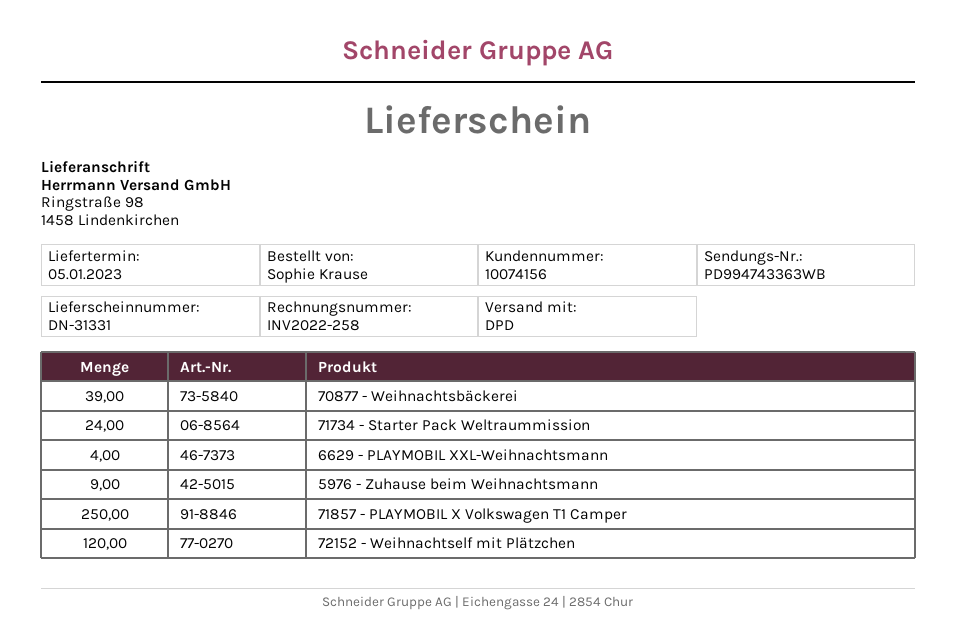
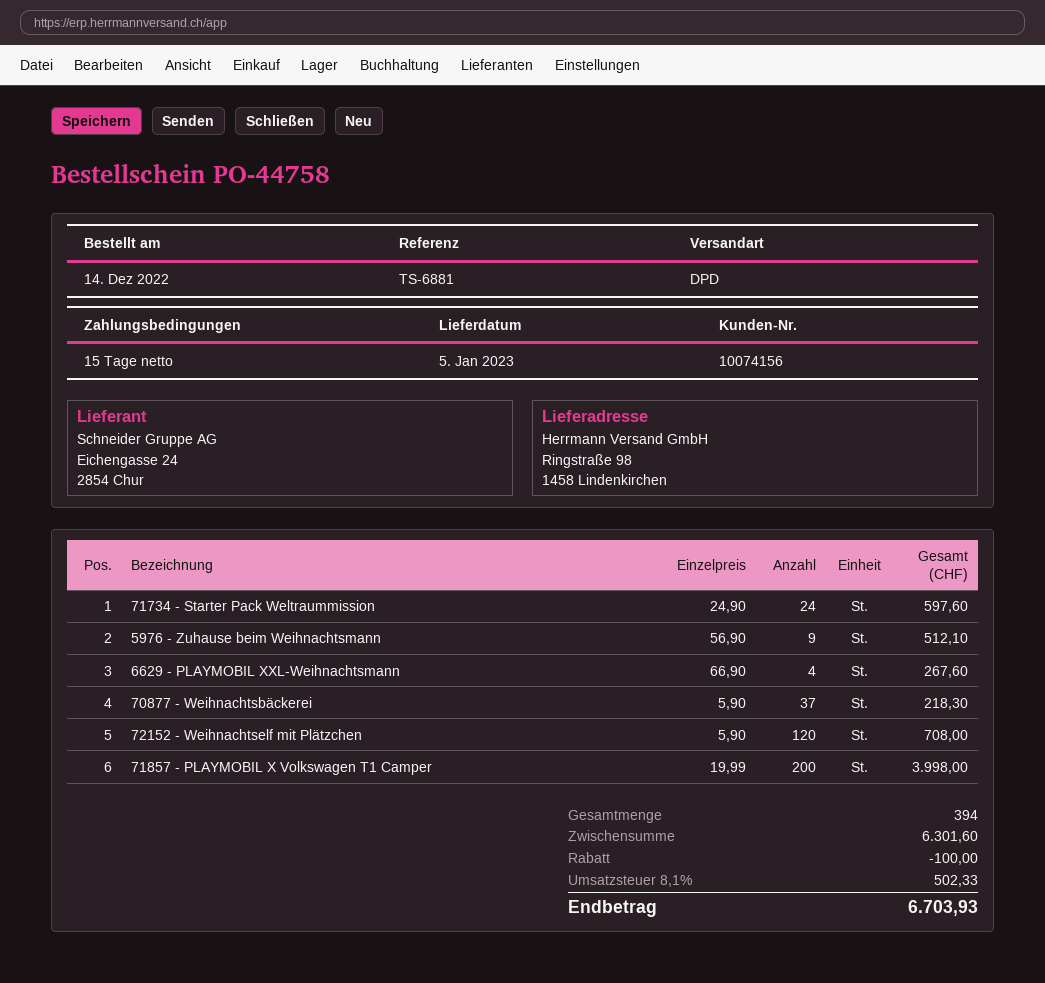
70877 - Weihnachtsbäckerei: 39 -> 37
71857 - PLAYMOBIL X Volkswagen T1 Camper: 250 -> 200

